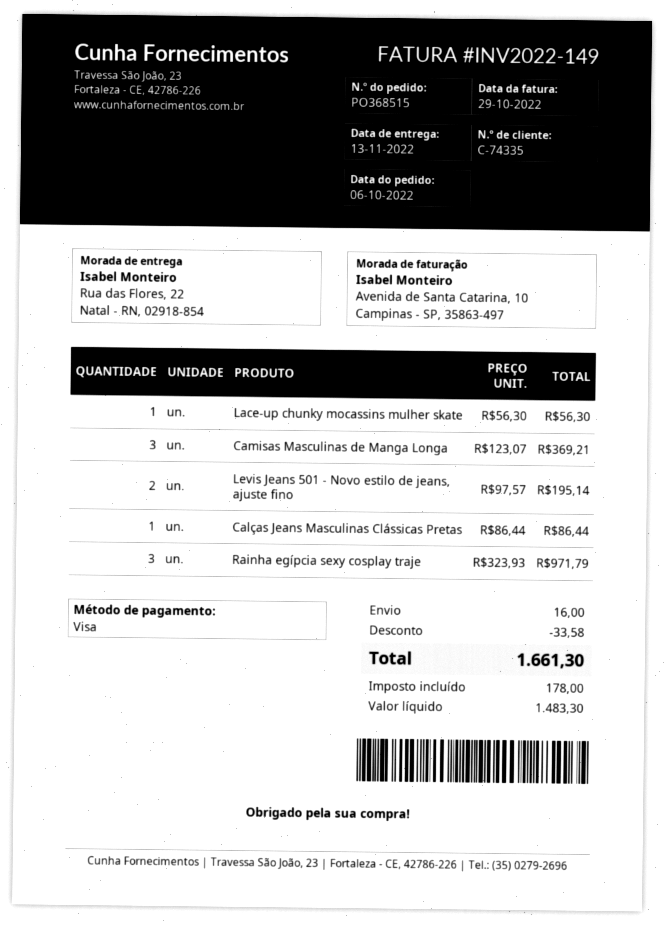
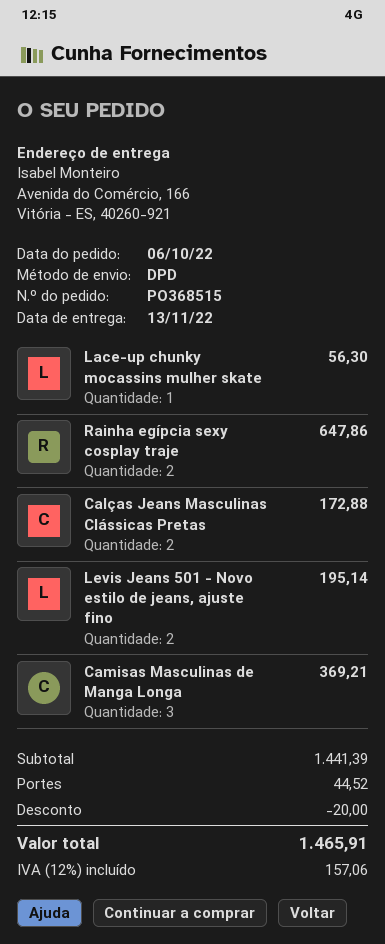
ship to: Rua das Flores, 22, Natal - RN, 02918-854 -> Avenida do Comércio, 166, Vitória - ES, 40260-921
Calças Jeans Masculinas Clássicas Pretas: 1 for 86.44 -> 2 for 172.88
Rainha egípcia sexy cosplay traje: 3 for 971.79 -> 2 for 647.86
discount: 33.58 -> 20.00
shipping: 16.00 -> 44.52
tax: 178.00 -> 157.06
total: 1661.30 -> 1465.91

